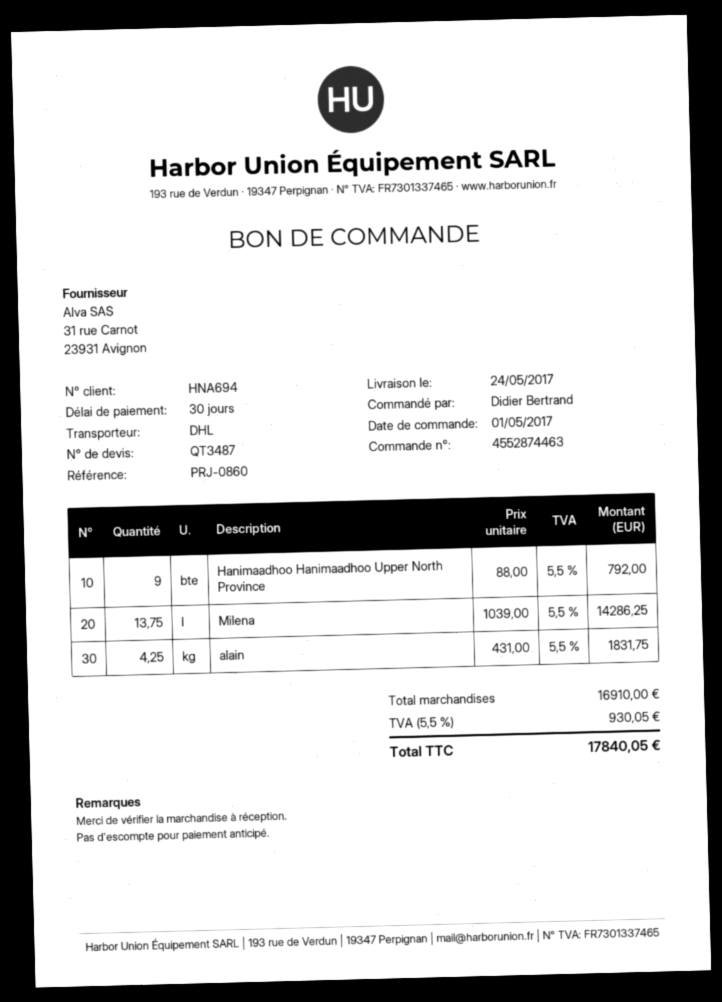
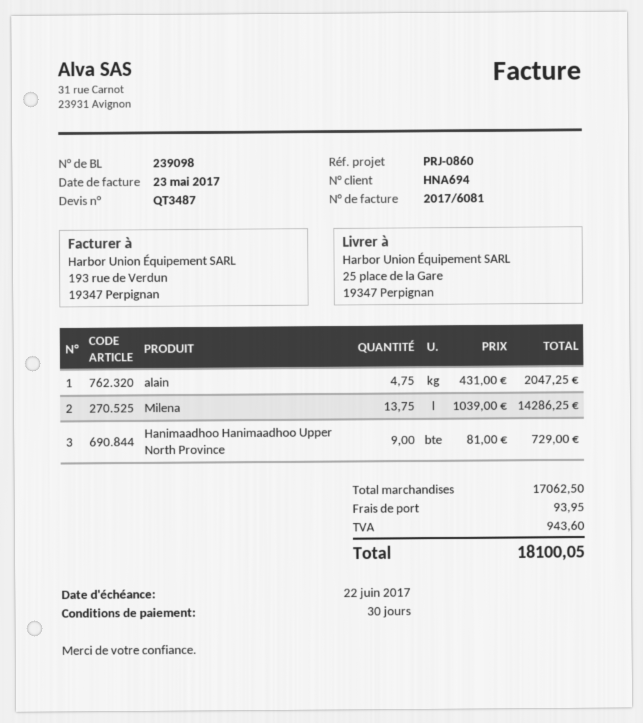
Hanimaadhoo Hanimaadhoo Upper North Province: 9 x 88.00 = 792.00 -> 9 x 81.00 = 729.00
alain: 4.25 x 431.00 = 1831.75 -> 4.75 x 431.00 = 2047.25
subtotal: 16910.00 -> 17062.50
shipping: none -> 93.95
tax: 930.05 -> 943.60
total: 17840.05 -> 18100.05

